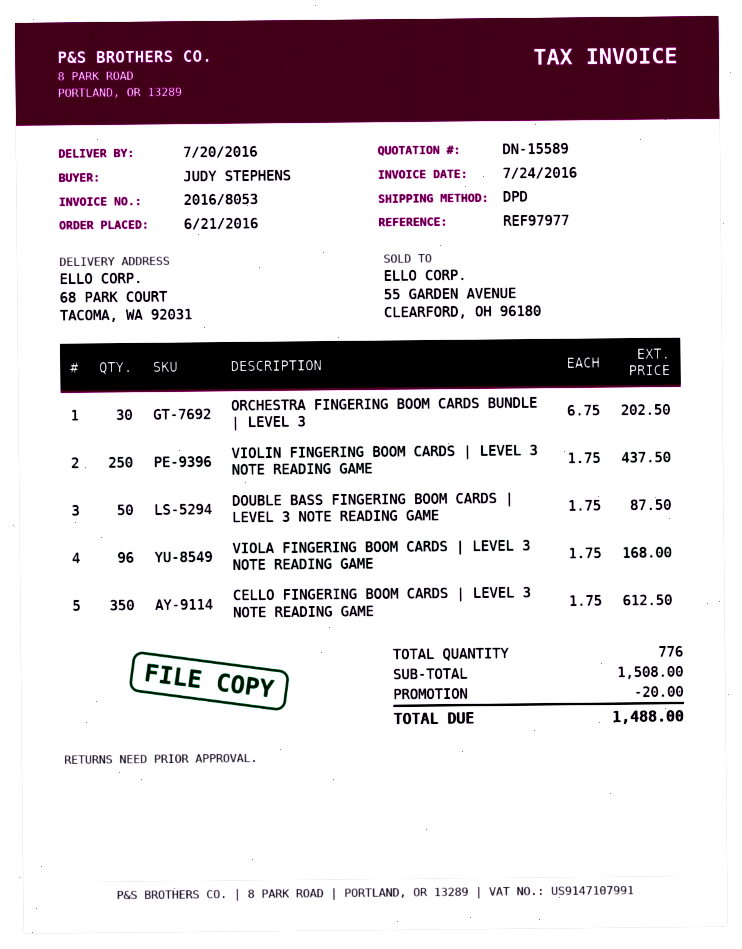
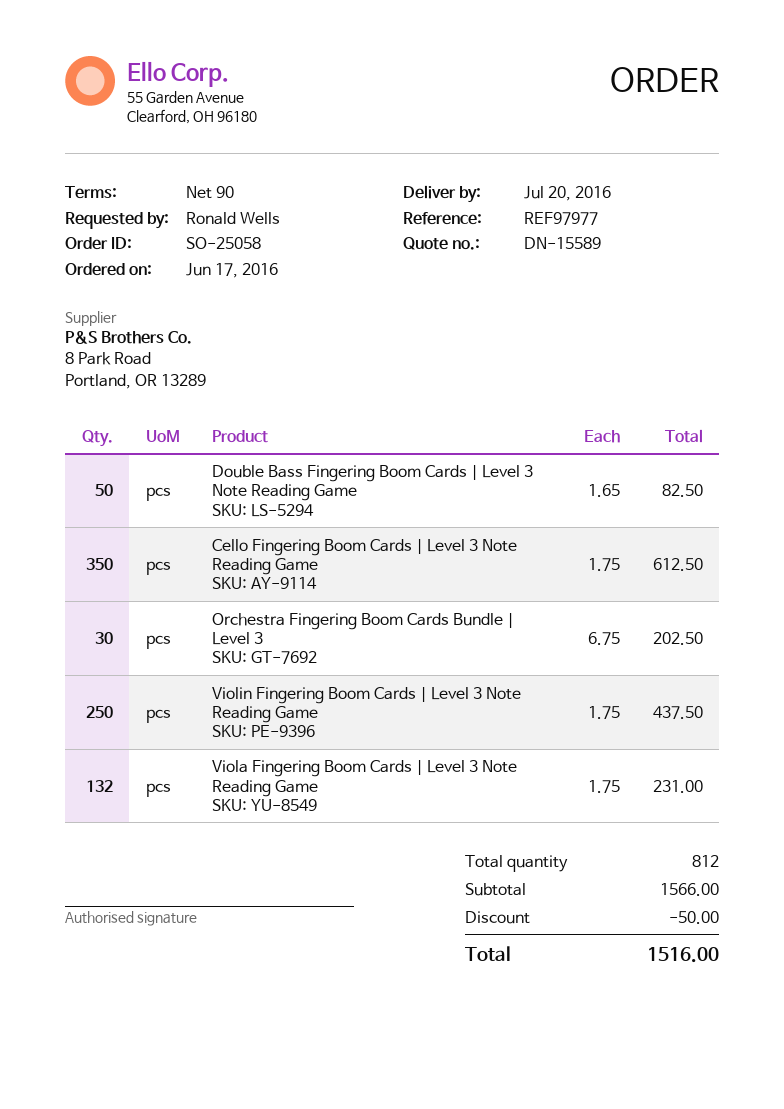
order date: 2016-06-21 -> 2016-06-17
ordered by: JUDY STEPHENS -> Ronald Wells
DOUBLE BASS FINGERING BOOM CARDS | LEVEL 3 NOTE READING GAME: 50 x 1.75 = 87.50 -> 50 x 1.65 = 82.50
VIOLA FINGERING BOOM CARDS | LEVEL 3 NOTE READING GAME: 96 x 1.75 = 168.00 -> 132 x 1.75 = 231.00
total quantity: 776 -> 812
subtotal: 1508.00 -> 1566.00
discount: 20.00 -> 50.00
total: 1488.00 -> 1516.00

